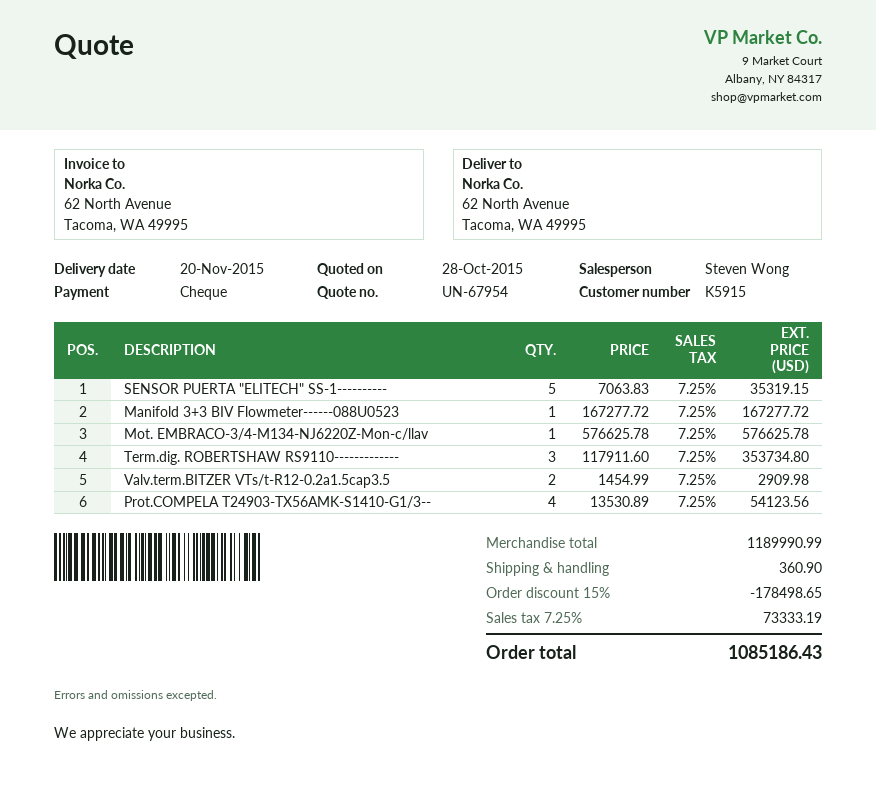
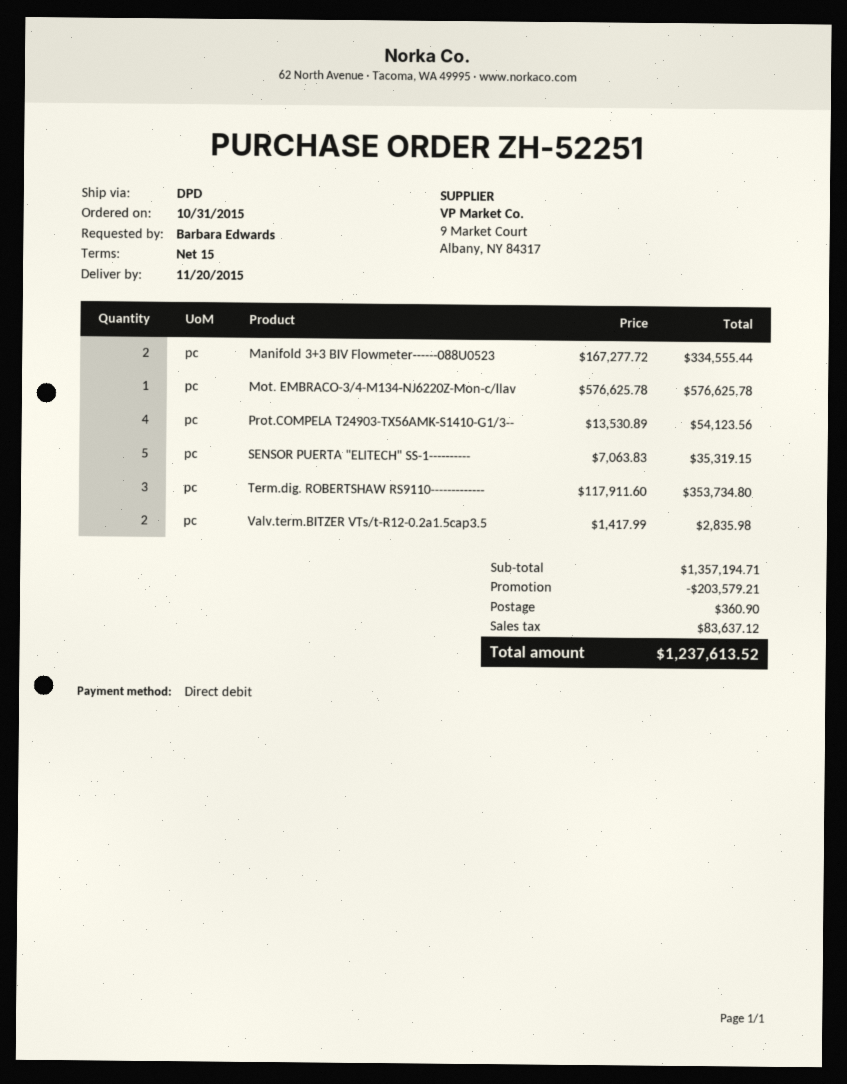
payment method: cheque -> direct debit
Manifold 3+3 BIV Flowmeter------088U0523: 1 x 167277.72 = 167277.72 -> 2 x 167277.72 = 334555.44
Valv.term.BITZER VTs/t-R12-0.2a1.5cap3.5: 2 x 1454.99 = 2909.98 -> 2 x 1417.99 = 2835.98
subtotal: 1189990.99 -> 1357194.71
discount: 178498.65 -> 203579.21
tax: 73333.19 -> 83637.12
total: 1085186.43 -> 1237613.52

